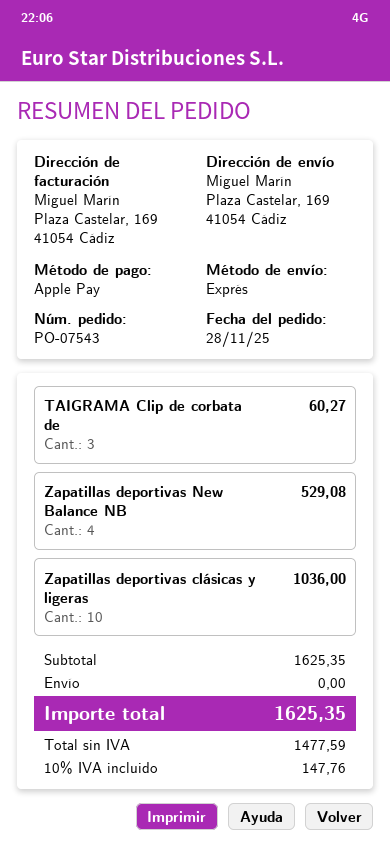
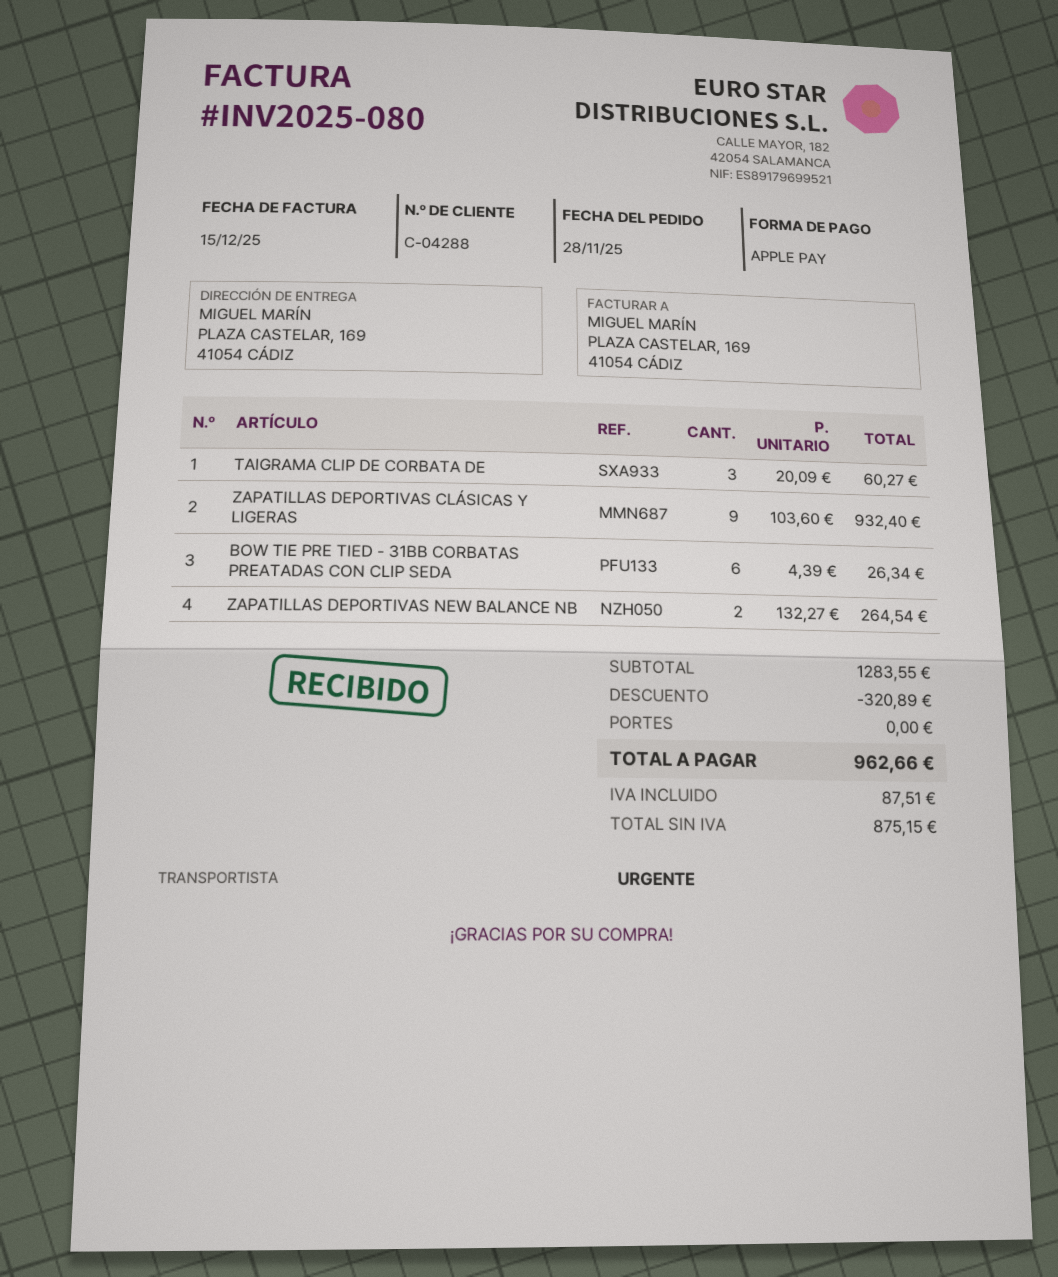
Zapatillas deportivas New Balance NB: 4 for 529.08 -> 2 for 264.54
Zapatillas deportivas clásicas y ligeras: 10 for 1036.00 -> 9 for 932.40
BOW TIE PRE TIED - 31BB CORBATAS PREATADAS CON CLIP SEDA: none -> 6 for 26.34
subtotal: 1625.35 -> 1283.55
discount: none -> 320.89
net: 1477.59 -> 875.15
tax: 147.76 -> 87.51
total: 1625.35 -> 962.66

